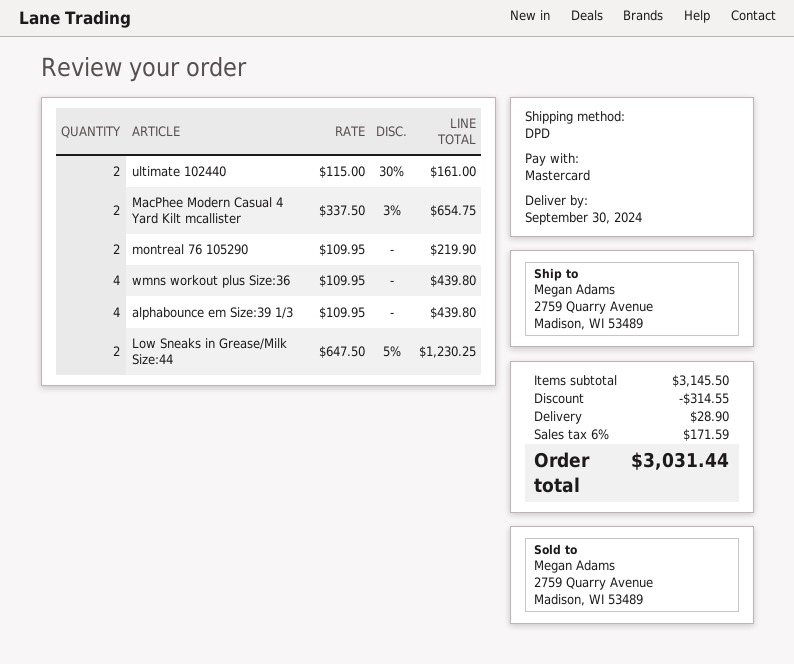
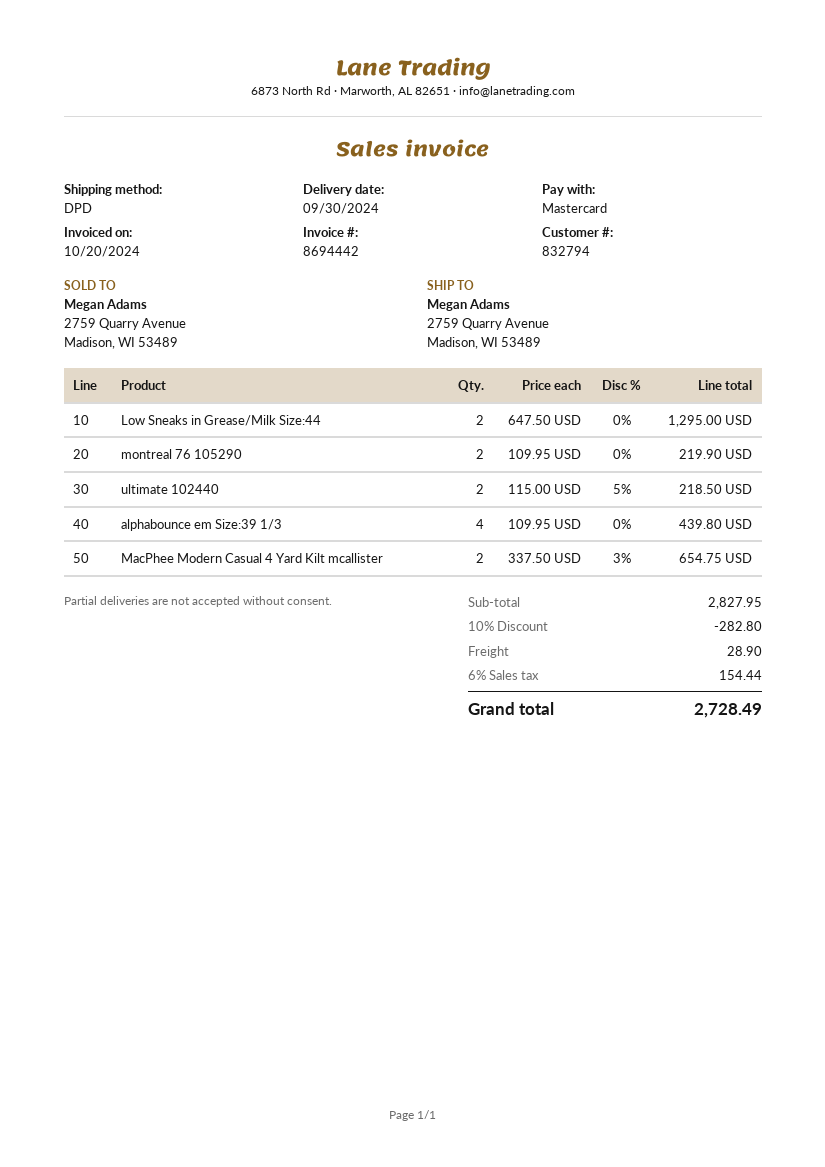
ultimate 102440: 2 x 115.00 - 30% = 161.00 -> 2 x 115.00 - 5% = 218.50
wmns workout plus Size:36: 4 x 109.95 = 439.80 -> none
Low Sneaks in Grease/Milk Size:44: 2 x 647.50 - 5% = 1230.25 -> 2 x 647.50 = 1295.00
subtotal: 3145.50 -> 2827.95
discount: 314.55 -> 282.80
tax: 6% = 171.59 -> 6% = 154.44
total: 3031.44 -> 2728.49

